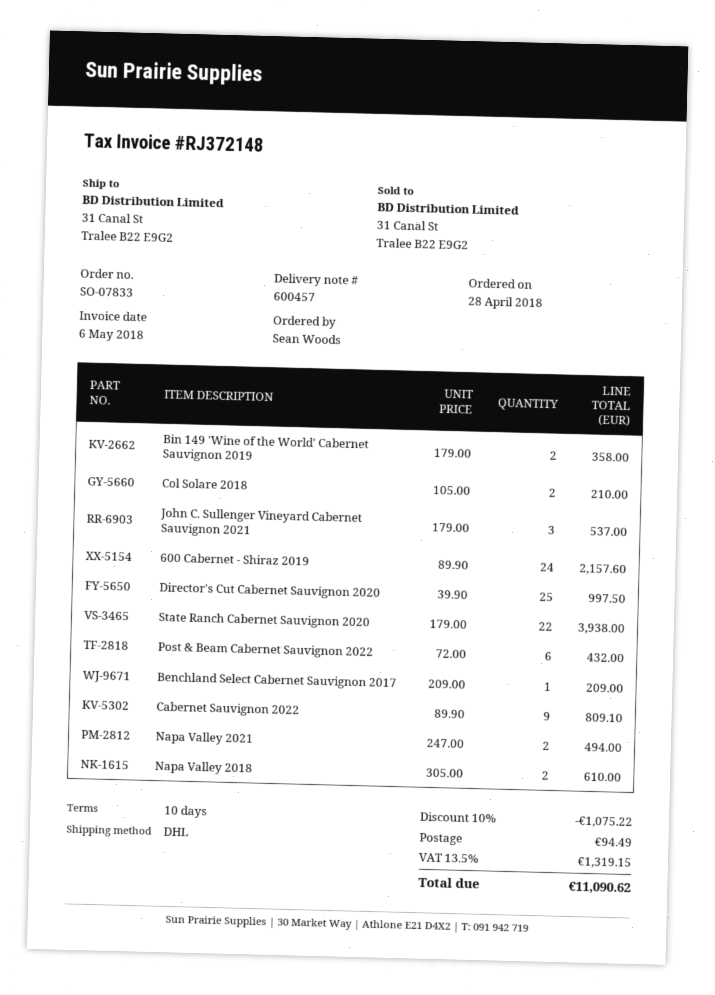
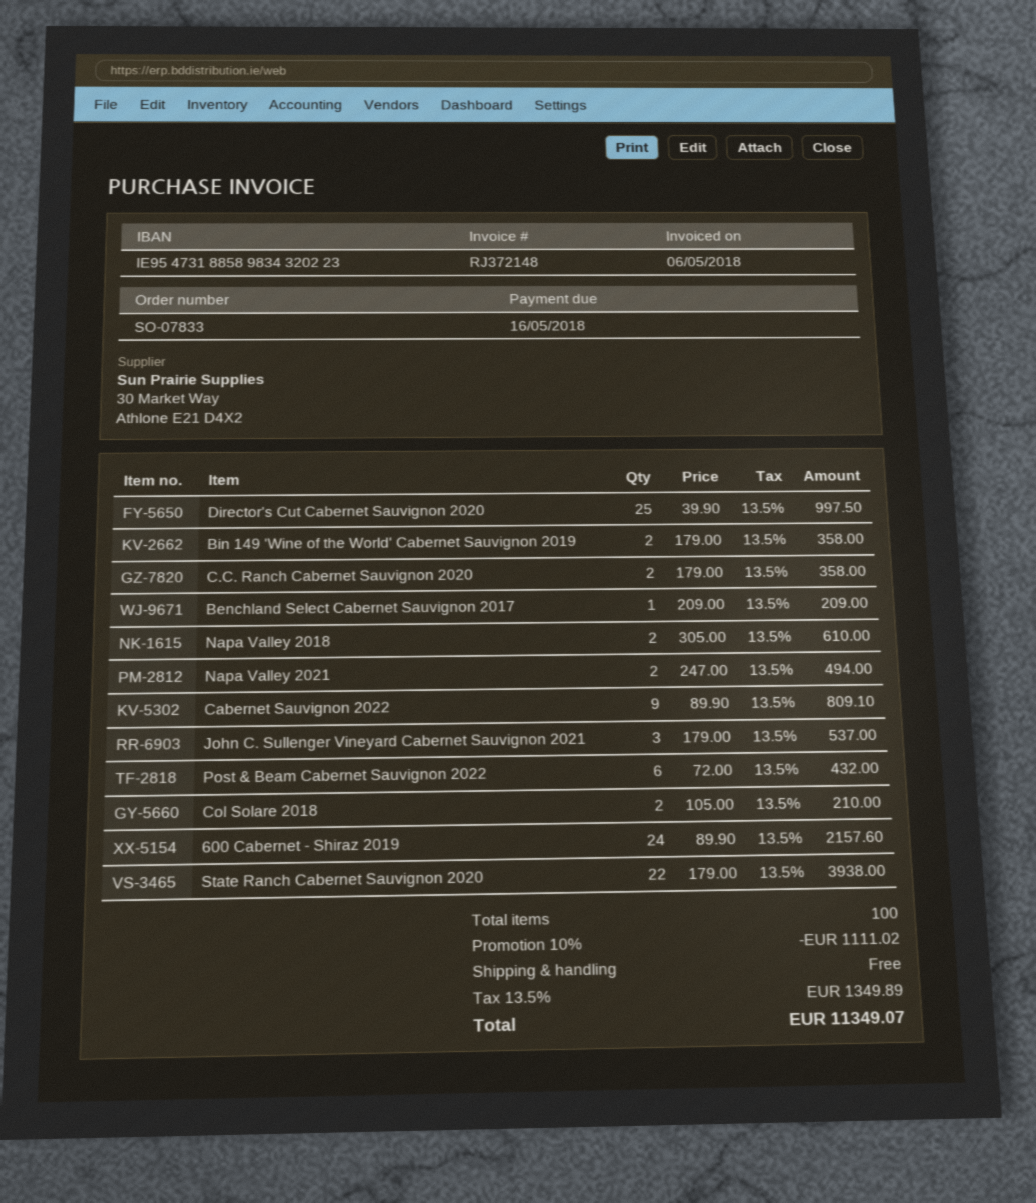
C.C. Ranch Cabernet Sauvignon 2020: none -> 2 x 179.00 = 358.00
discount: 10% = 1075.22 -> 10% = 1111.02
shipping: 94.49 -> 0.00
tax: 13.5% = 1319.15 -> 13.5% = 1349.89
total: 11090.62 -> 11349.07

